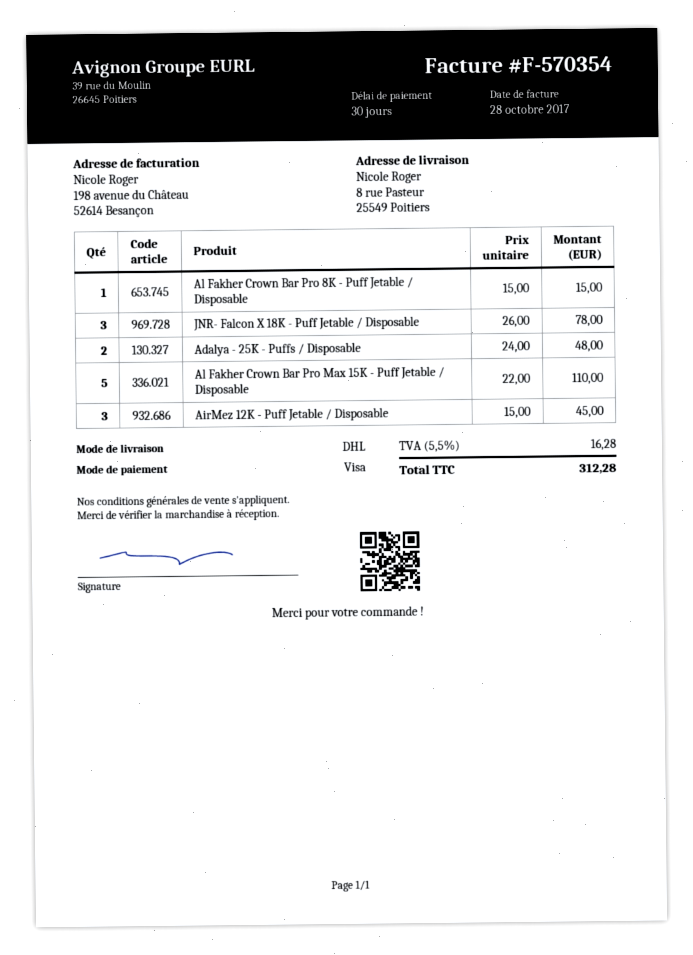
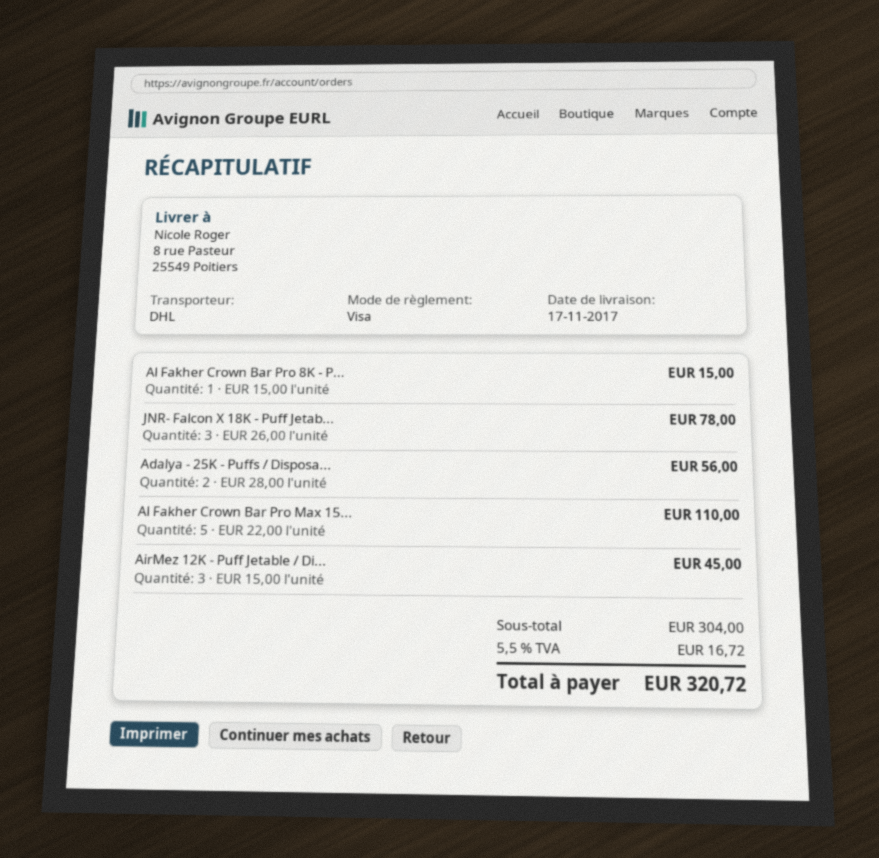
Adalya - 25K - Puffs / Disposable: 2 x 24.00 = 48.00 -> 2 x 28.00 = 56.00
tax: 5.5% = 16.28 -> 5.5% = 16.72
total: 312.28 -> 320.72

